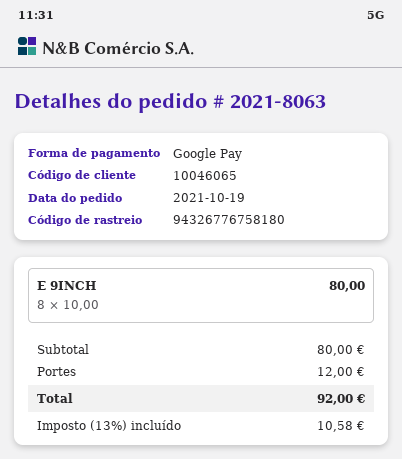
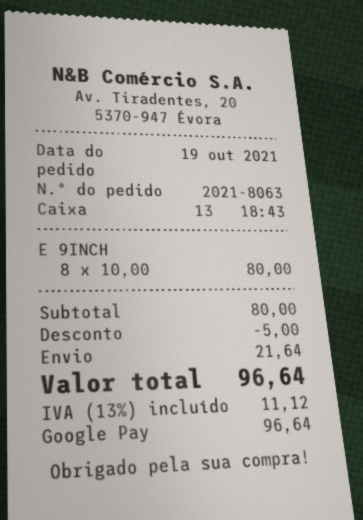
discount: none -> 5.00
shipping: 12.00 -> 21.64
tax: 13% = 10.58 -> 13% = 11.12
total: 92.00 -> 96.64

